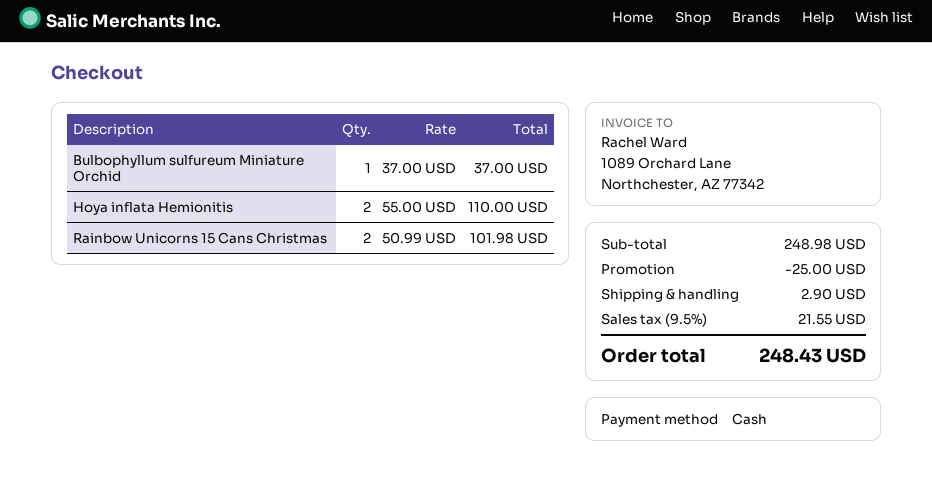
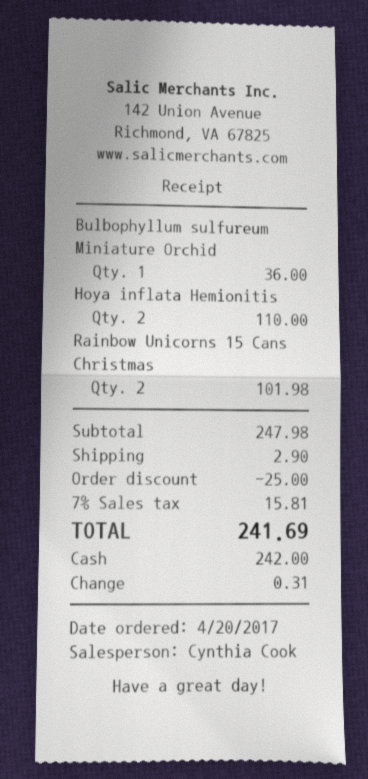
Bulbophyllum sulfureum Miniature Orchid: 1 for 37.00 -> 1 for 36.00
subtotal: 248.98 -> 247.98
tax: 9.5% = 21.55 -> 7% = 15.81
total: 248.43 -> 241.69

